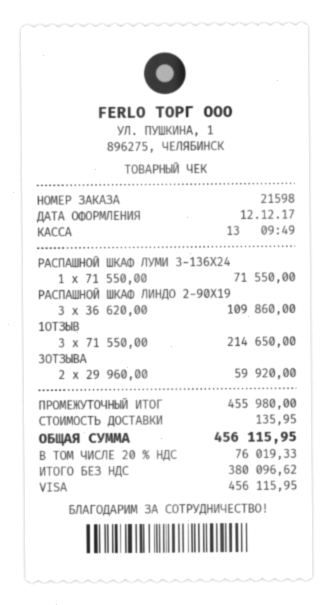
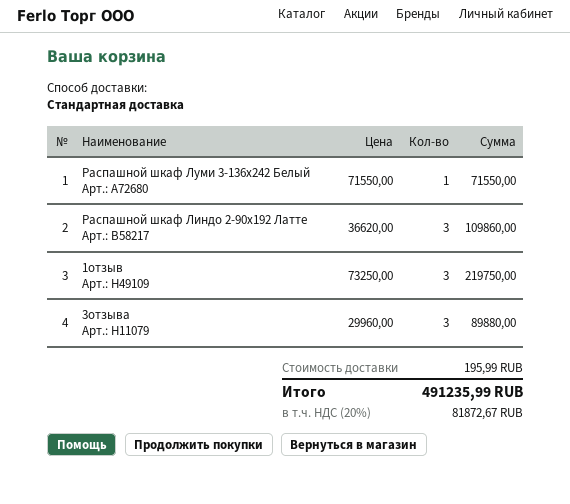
1ОТЗЫВ: 3 x 71550.00 = 214650.00 -> 3 x 73250.00 = 219750.00
3ОТЗЫВА: 2 x 29960.00 = 59920.00 -> 3 x 29960.00 = 89880.00
shipping: 135.95 -> 195.99
tax: 20% = 76019.33 -> 20% = 81872.67
total: 456115.95 -> 491235.99

